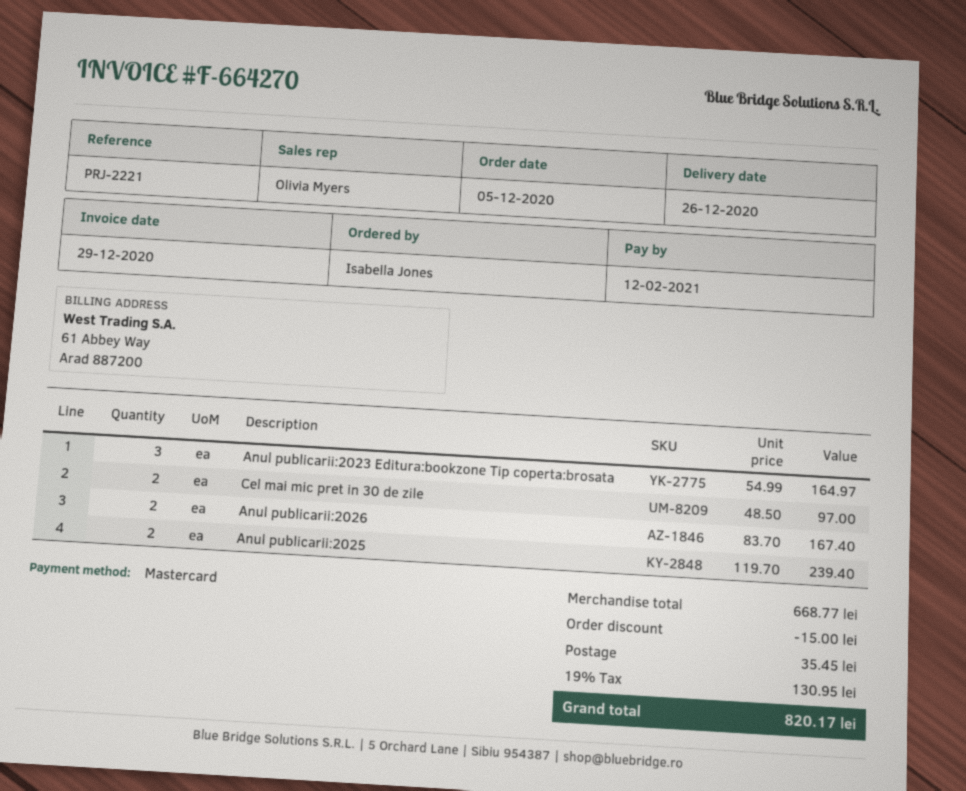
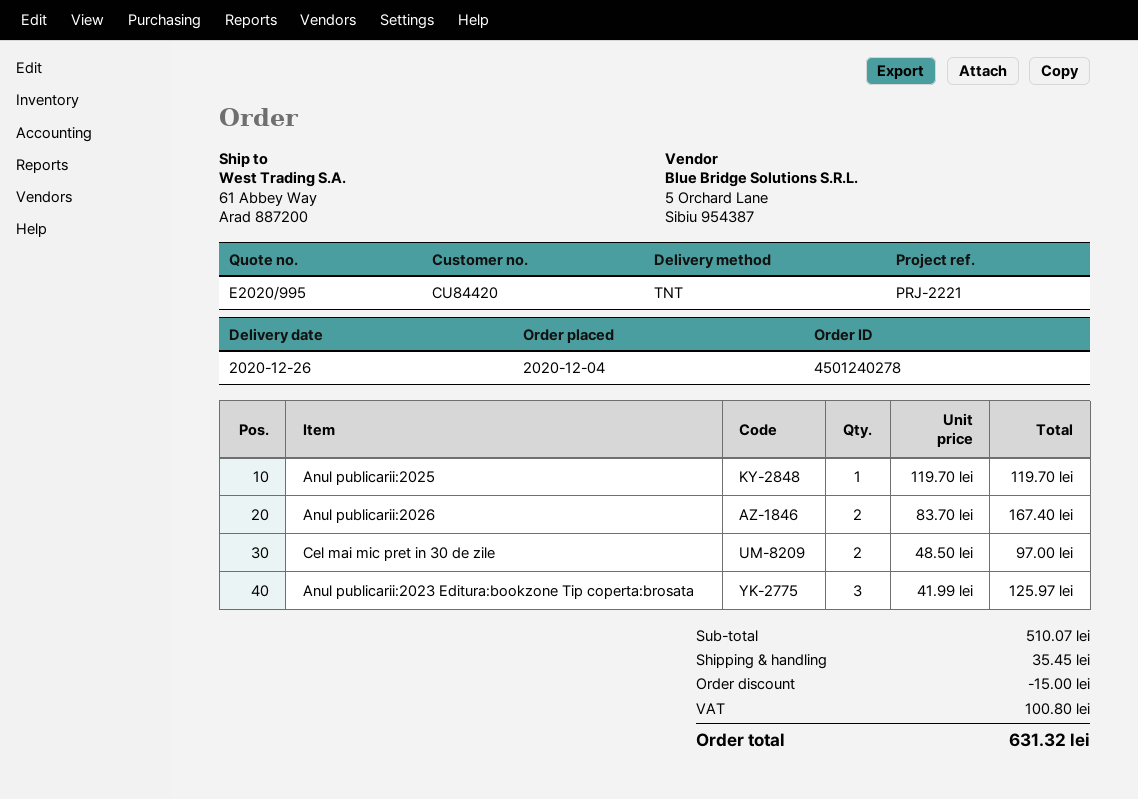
order date: 2020-12-05 -> 2020-12-04
Anul publicarii:2023 Editura:bookzone Tip coperta:brosata: 3 x 54.99 = 164.97 -> 3 x 41.99 = 125.97
Anul publicarii:2025: 2 x 119.70 = 239.40 -> 1 x 119.70 = 119.70
subtotal: 668.77 -> 510.07
tax: 130.95 -> 100.80
total: 820.17 -> 631.32

